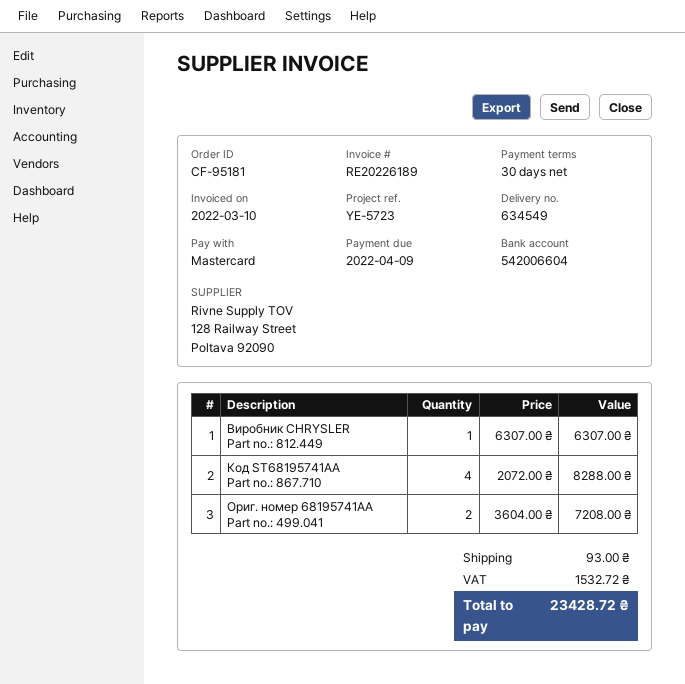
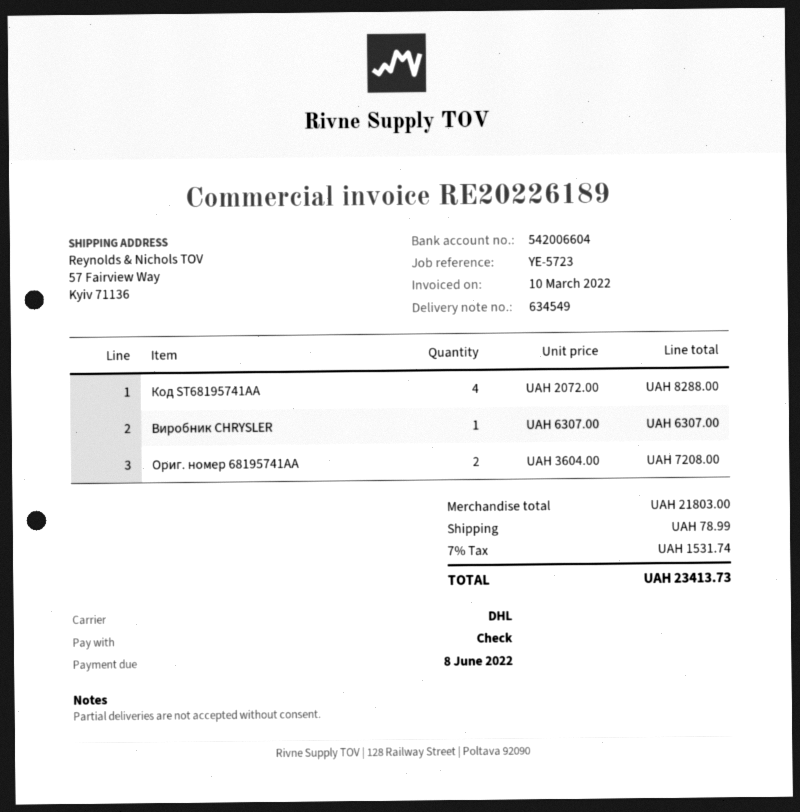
due date: 2022-04-09 -> 2022-06-08
payment method: Mastercard -> cheque
shipping: 93.00 -> 78.99
tax: 1532.72 -> 1531.74
total: 23428.72 -> 23413.73

